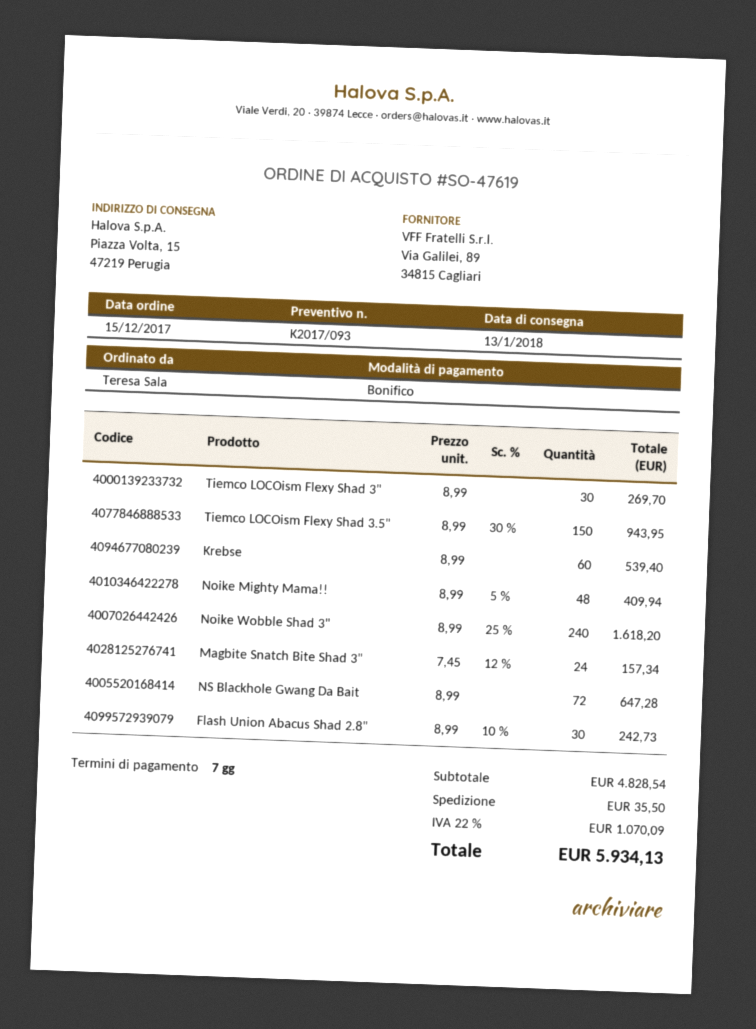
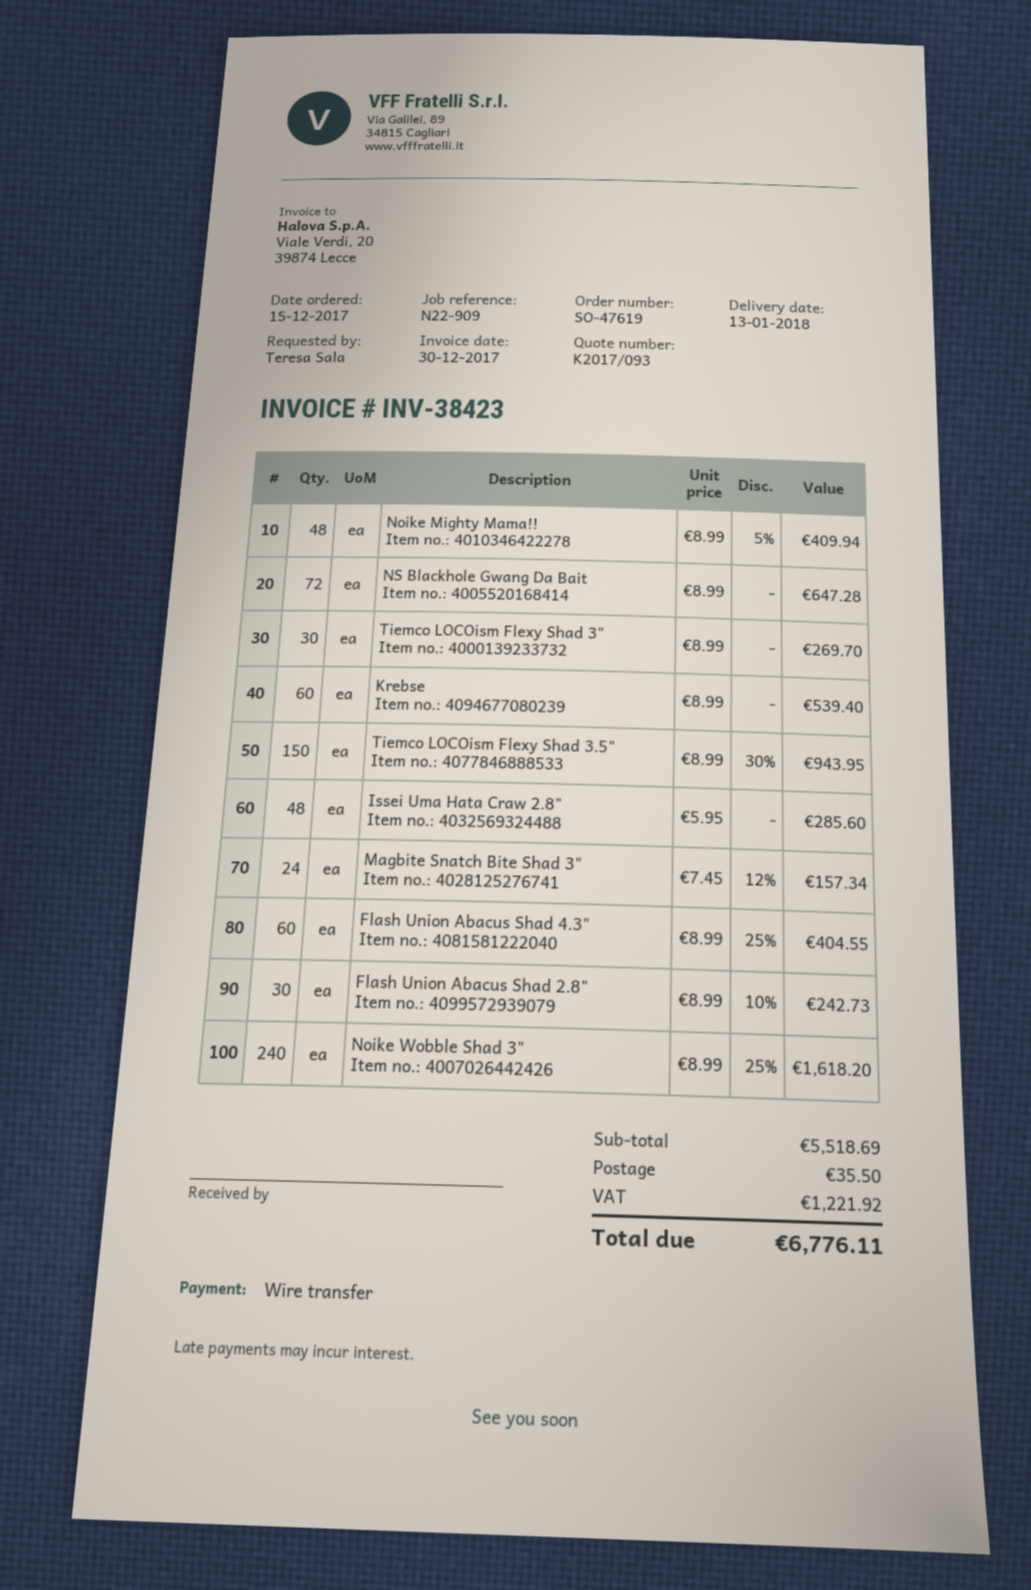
Issei Uma Hata Craw 2.8": none -> 48 x 5.95 = 285.60
Flash Union Abacus Shad 4.3": none -> 60 x 8.99 - 25% = 404.55
subtotal: 4828.54 -> 5518.69
tax: 1070.09 -> 1221.92
total: 5934.13 -> 6776.11

